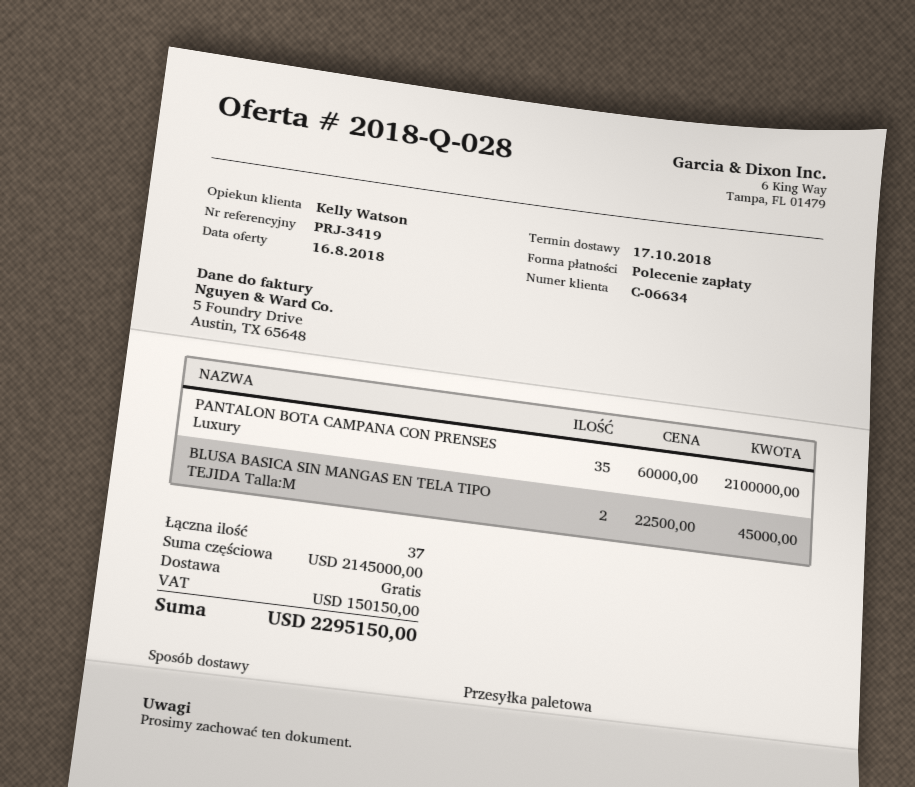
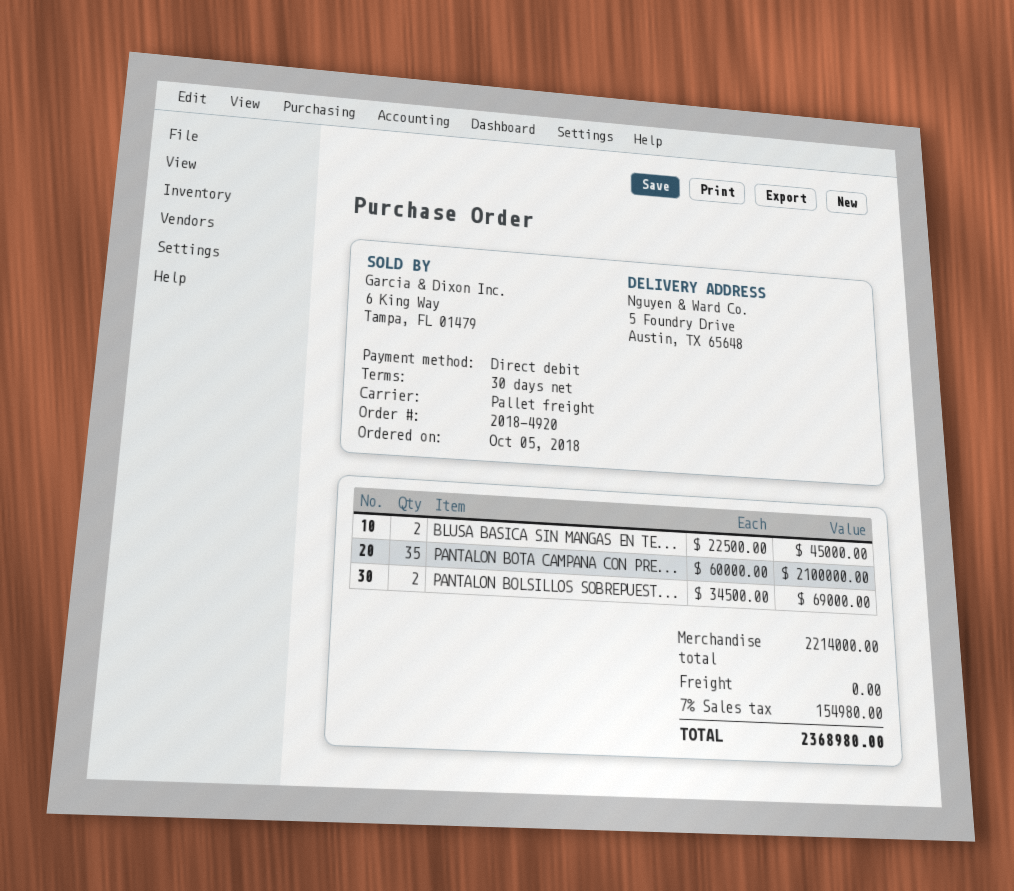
PANTALON BOLSILLOS SOBREPUEST...: none -> 2 x 34500.00 = 69000.00
subtotal: 2145000.00 -> 2214000.00
tax: 150150.00 -> 154980.00
total: 2295150.00 -> 2368980.00

